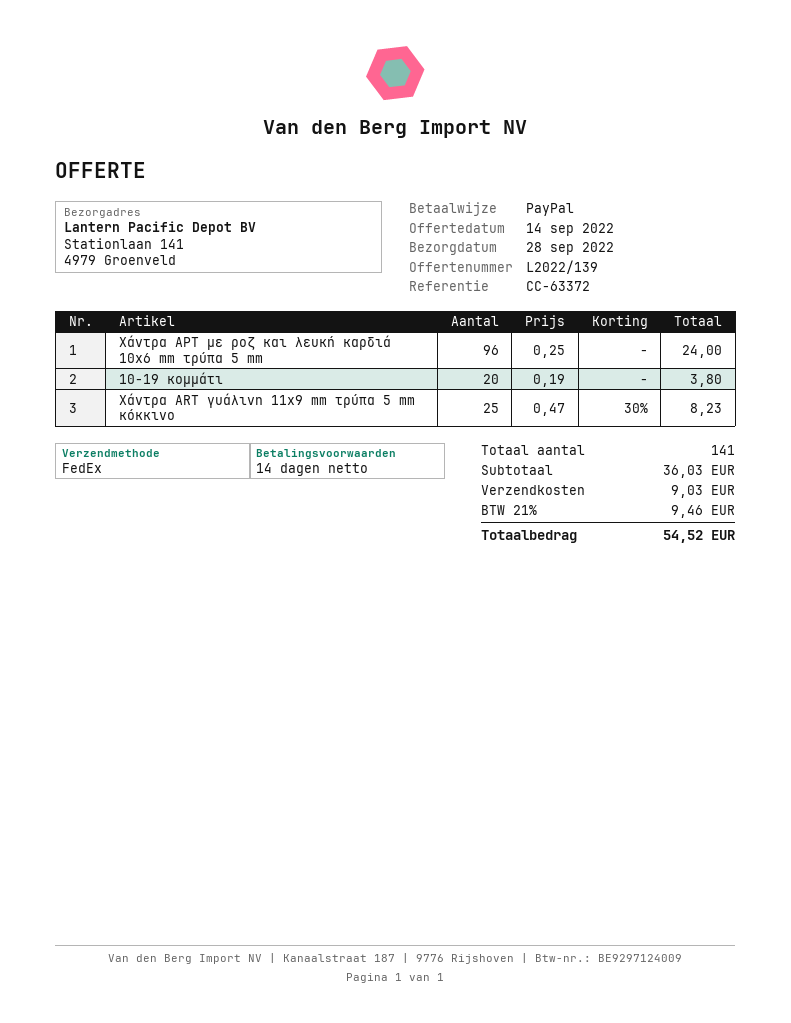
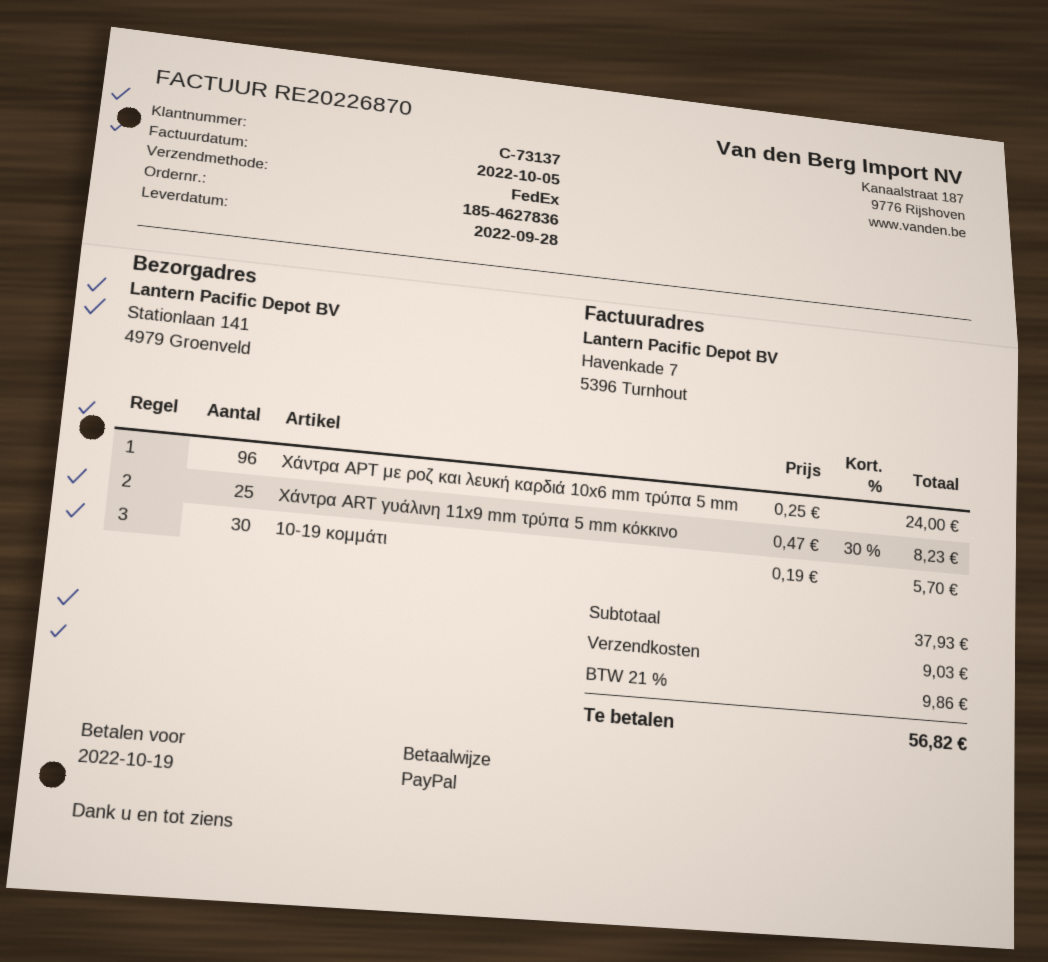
10-19 κομμάτι: 20 x 0.19 = 3.80 -> 30 x 0.19 = 5.70
subtotal: 36.03 -> 37.93
tax: 21% = 9.46 -> 21% = 9.86
total: 54.52 -> 56.82

